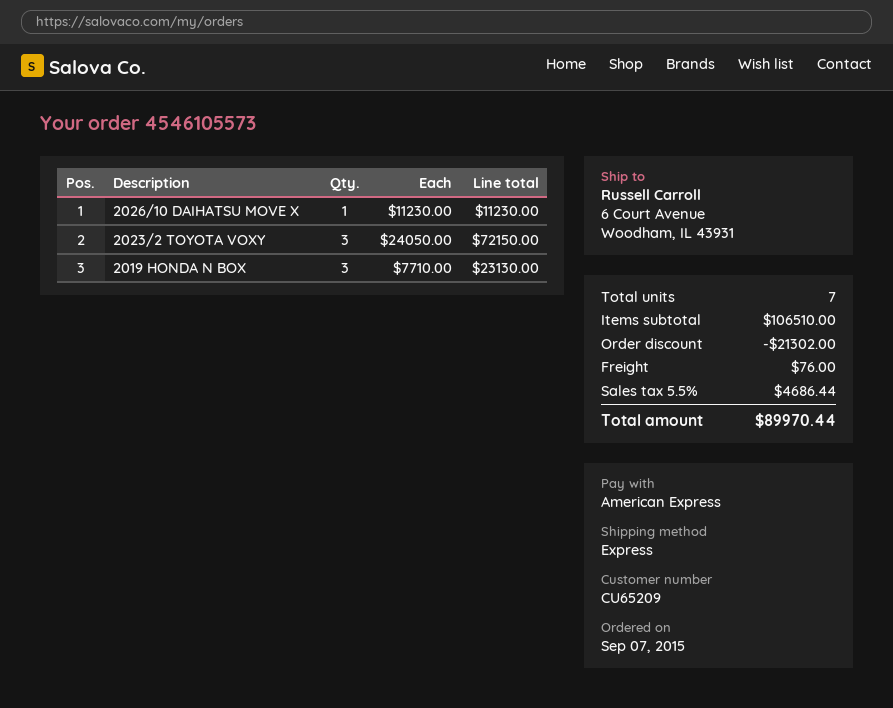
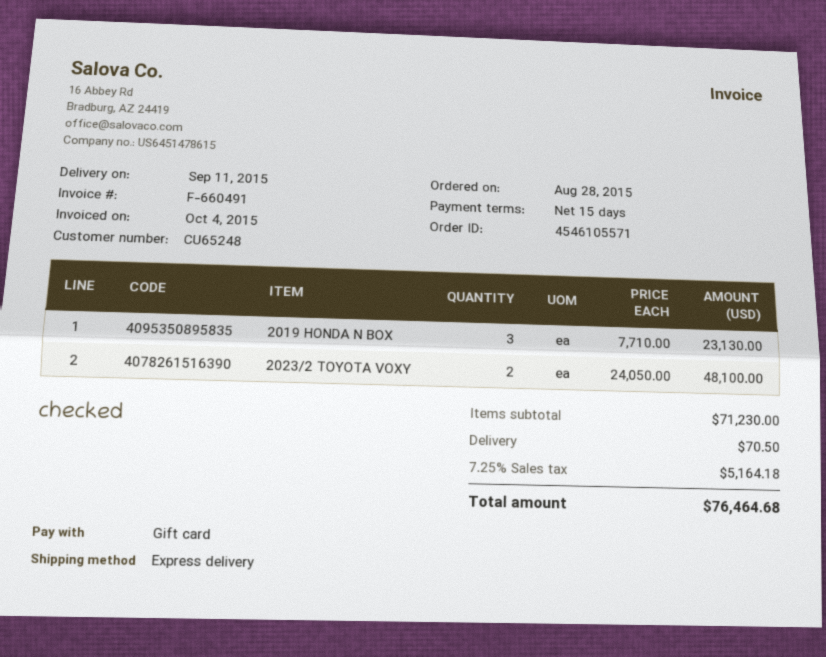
order number: 4546105573 -> 4546105571
order date: 2015-09-07 -> 2015-08-28
customer number: CU65209 -> CU65248
payment method: American Express -> gift card
2026/10 DAIHATSU MOVE X: 1 x 11230.00 = 11230.00 -> none
2023/2 TOYOTA VOXY: 3 x 24050.00 = 72150.00 -> 2 x 24050.00 = 48100.00
subtotal: 106510.00 -> 71230.00
discount: 21302.00 -> none
shipping: 76.00 -> 70.50
tax: 5.5% = 4686.44 -> 7.25% = 5164.18
total: 89970.44 -> 76464.68

